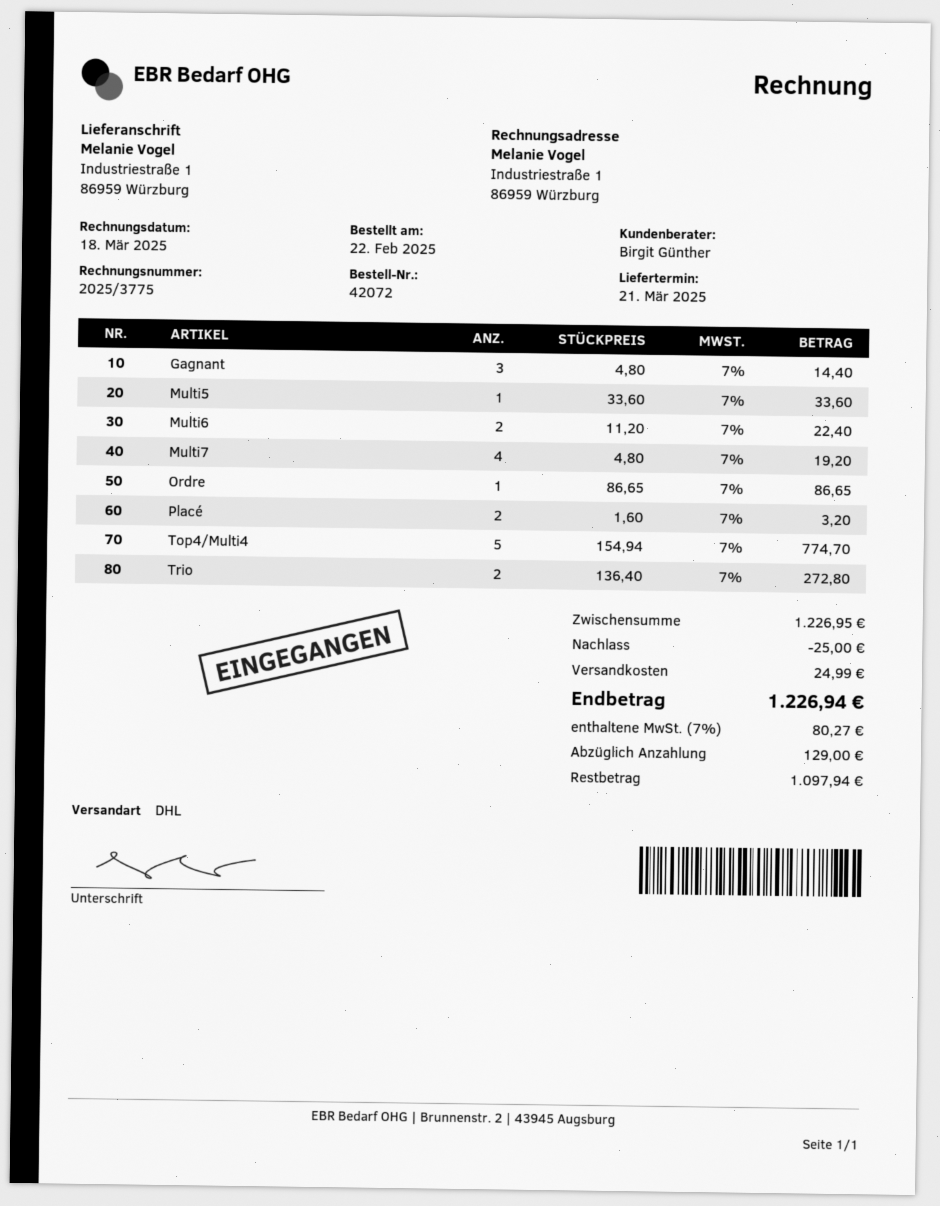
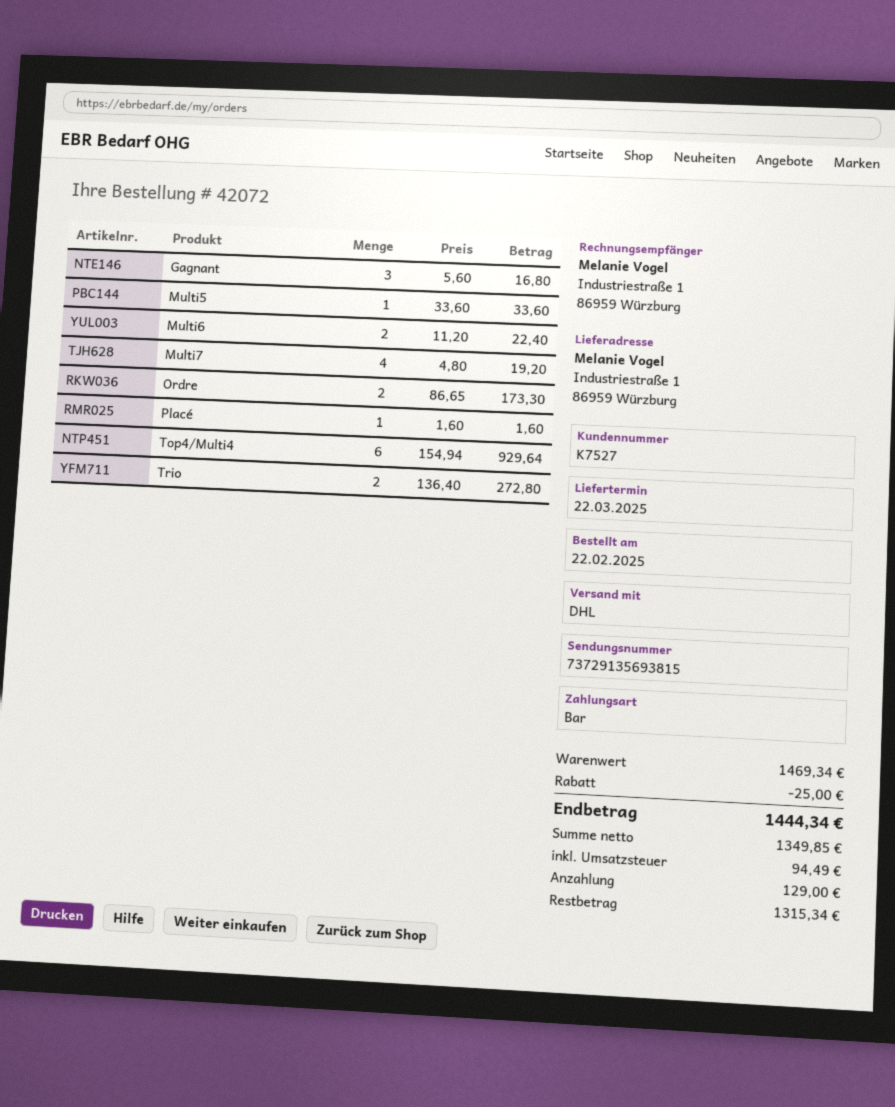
delivery date: 2025-03-21 -> 2025-03-22
Gagnant: 3 x 4.80 = 14.40 -> 3 x 5.60 = 16.80
Ordre: 1 x 86.65 = 86.65 -> 2 x 86.65 = 173.30
Placé: 2 x 1.60 = 3.20 -> 1 x 1.60 = 1.60
Top4/Multi4: 5 x 154.94 = 774.70 -> 6 x 154.94 = 929.64
subtotal: 1226.95 -> 1469.34
shipping: 24.99 -> none
tax: 80.27 -> 94.49
total: 1226.94 -> 1444.34
balance: 1097.94 -> 1315.34

